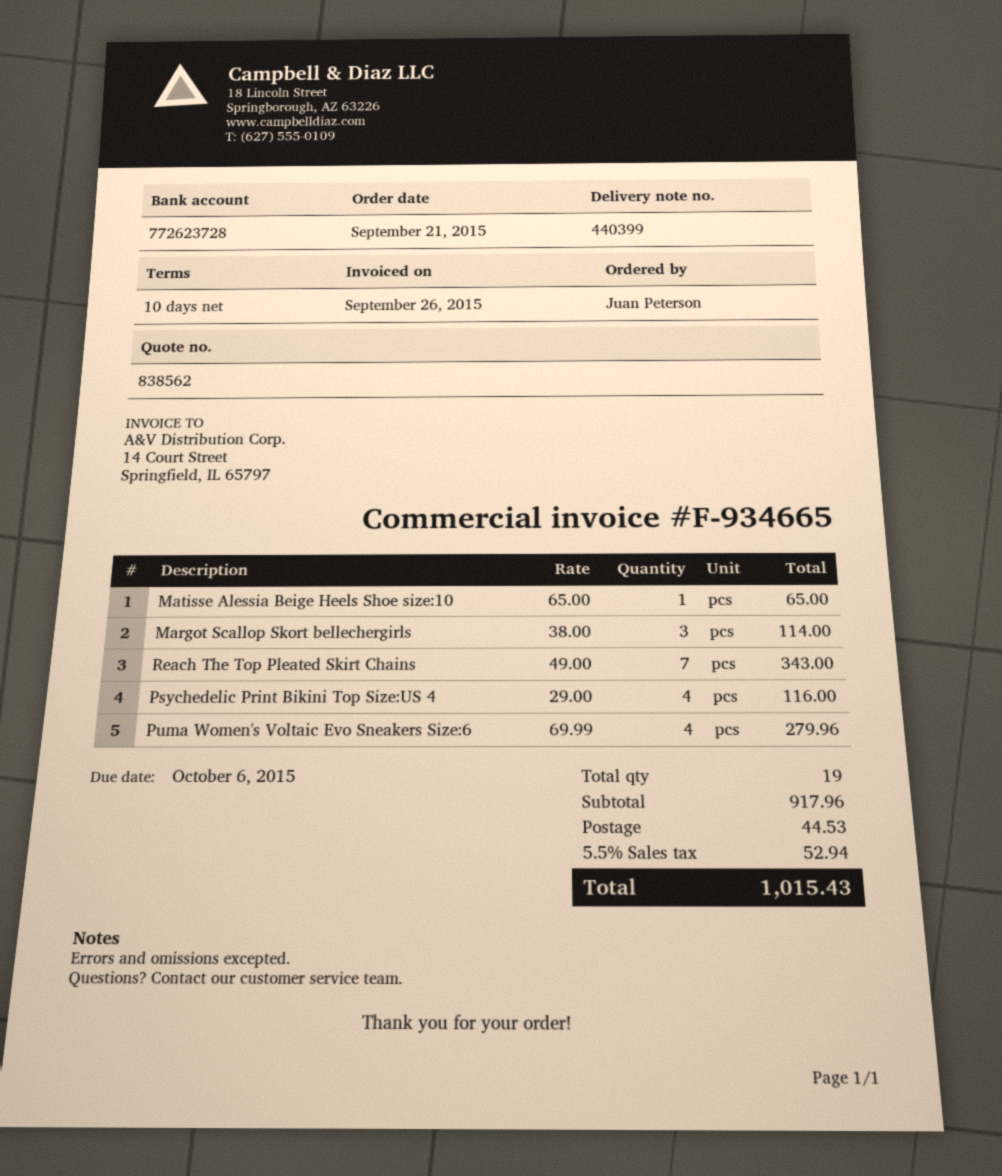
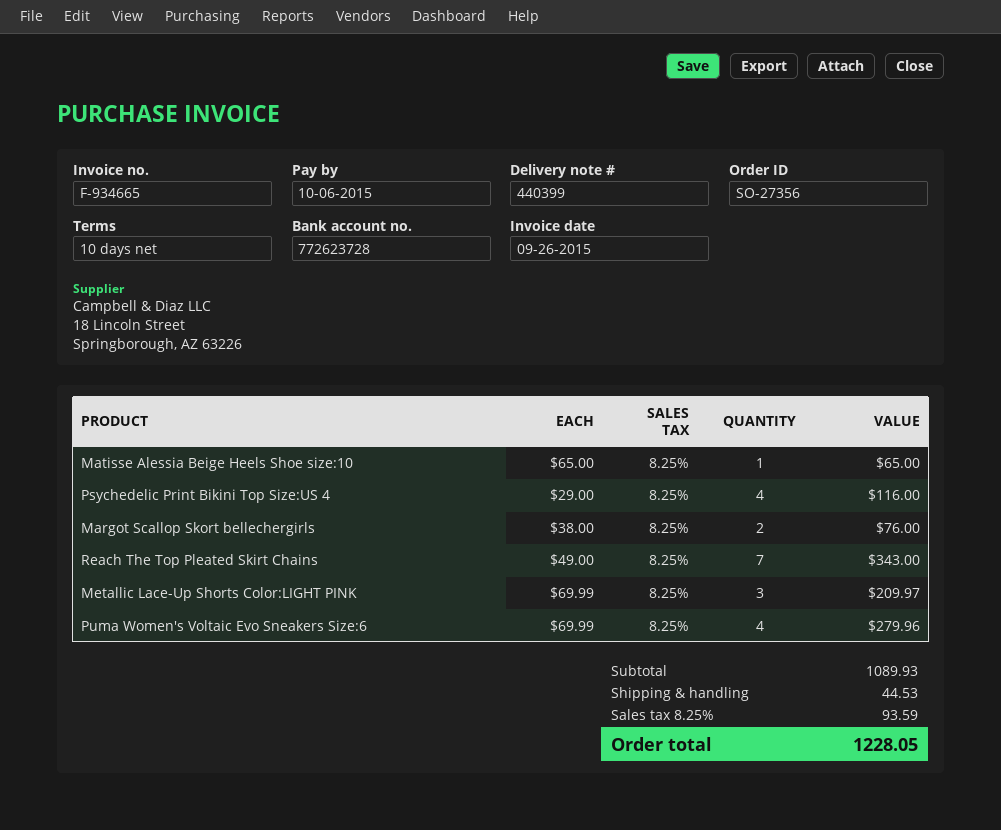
Margot Scallop Skort bellechergirls: 3 x 38.00 = 114.00 -> 2 x 38.00 = 76.00
Metallic Lace-Up Shorts Color:LIGHT PINK: none -> 3 x 69.99 = 209.97
subtotal: 917.96 -> 1089.93
tax: 5.5% = 52.94 -> 8.25% = 93.59
total: 1015.43 -> 1228.05

